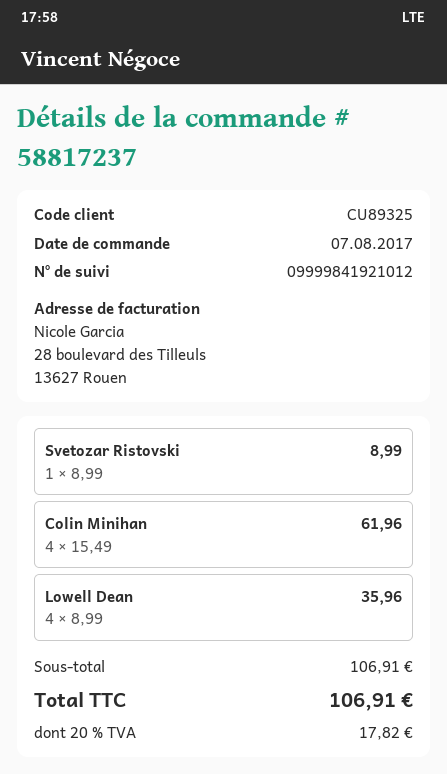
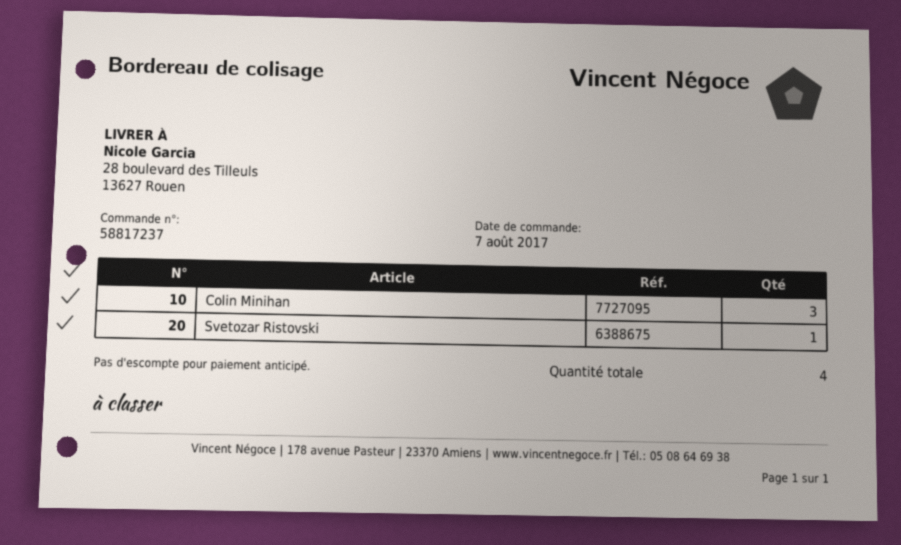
Colin Minihan: 4 -> 3
Lowell Dean: 4 -> none

